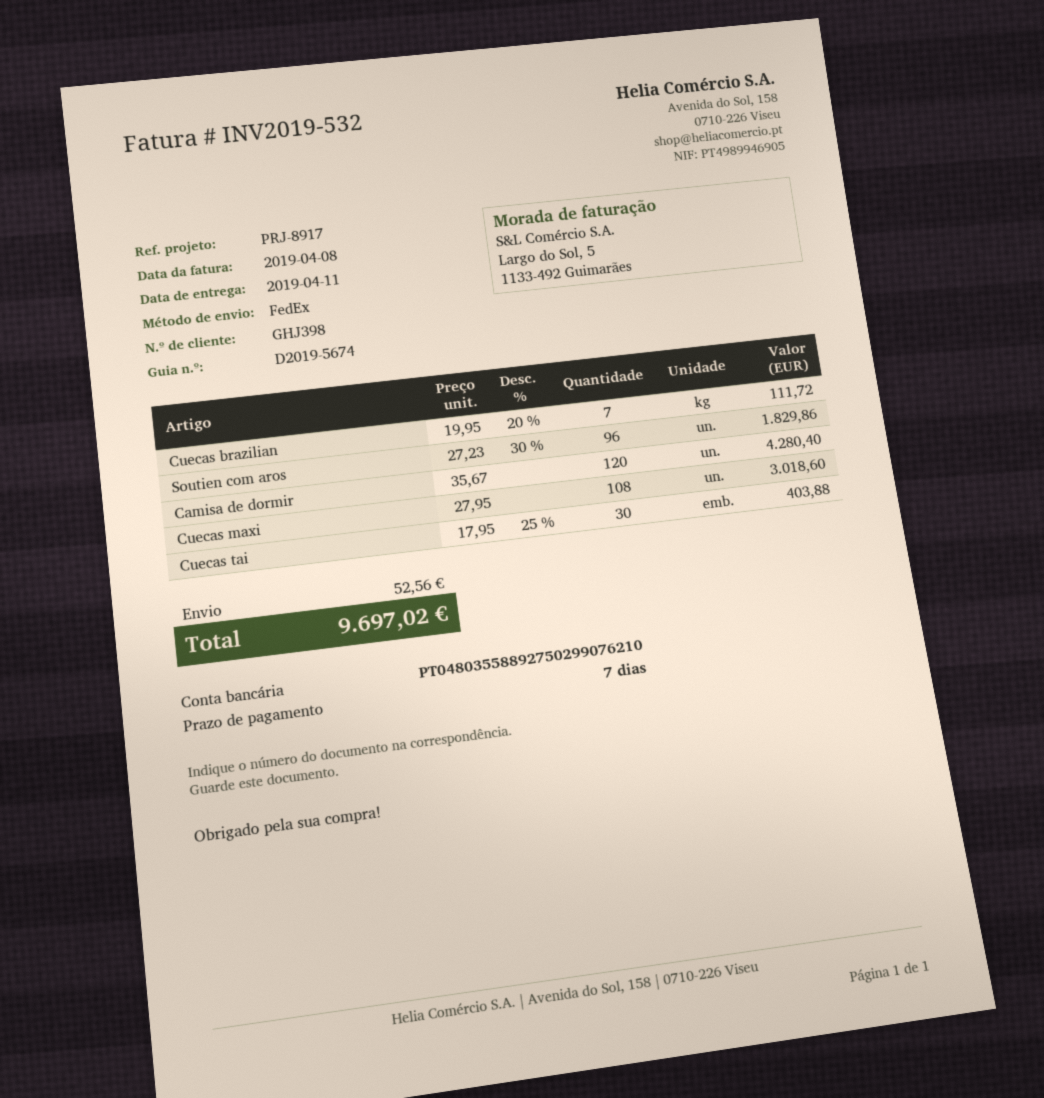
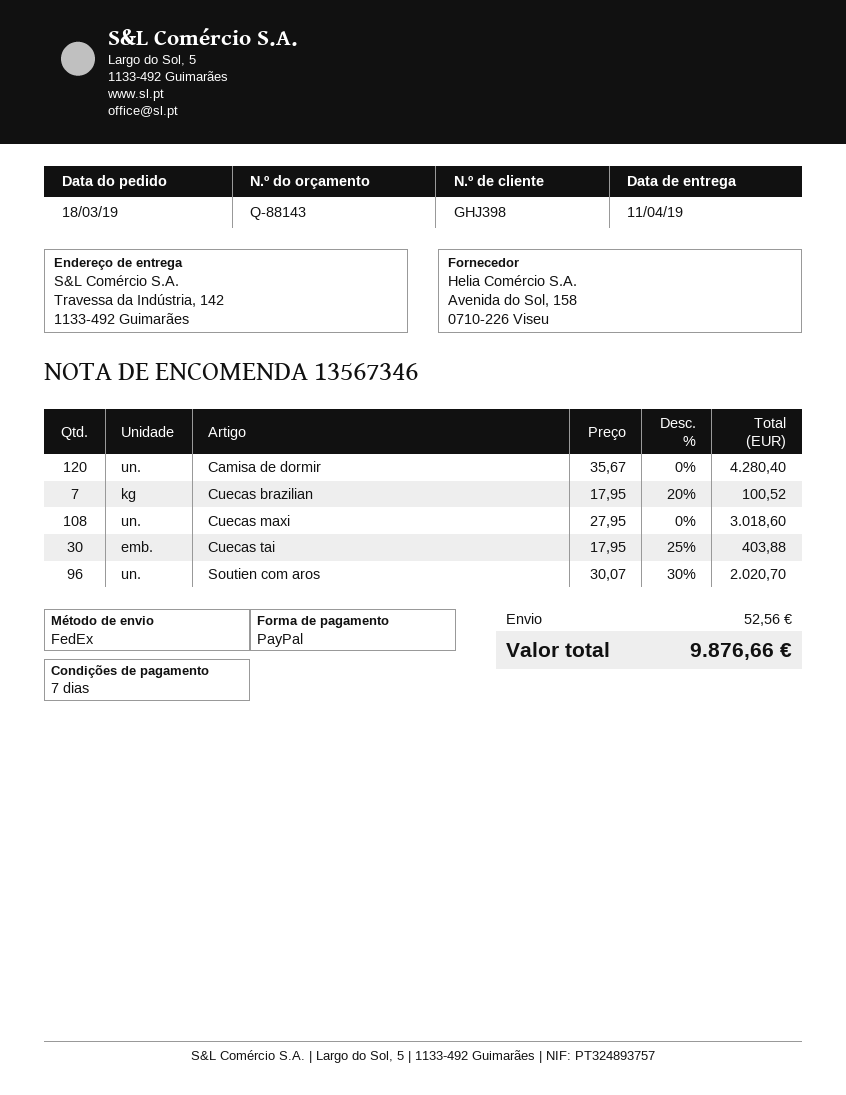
Cuecas brazilian: 7 x 19.95 - 20% = 111.72 -> 7 x 17.95 - 20% = 100.52
Soutien com aros: 96 x 27.23 - 30% = 1829.86 -> 96 x 30.07 - 30% = 2020.70
total: 9697.02 -> 9876.66

